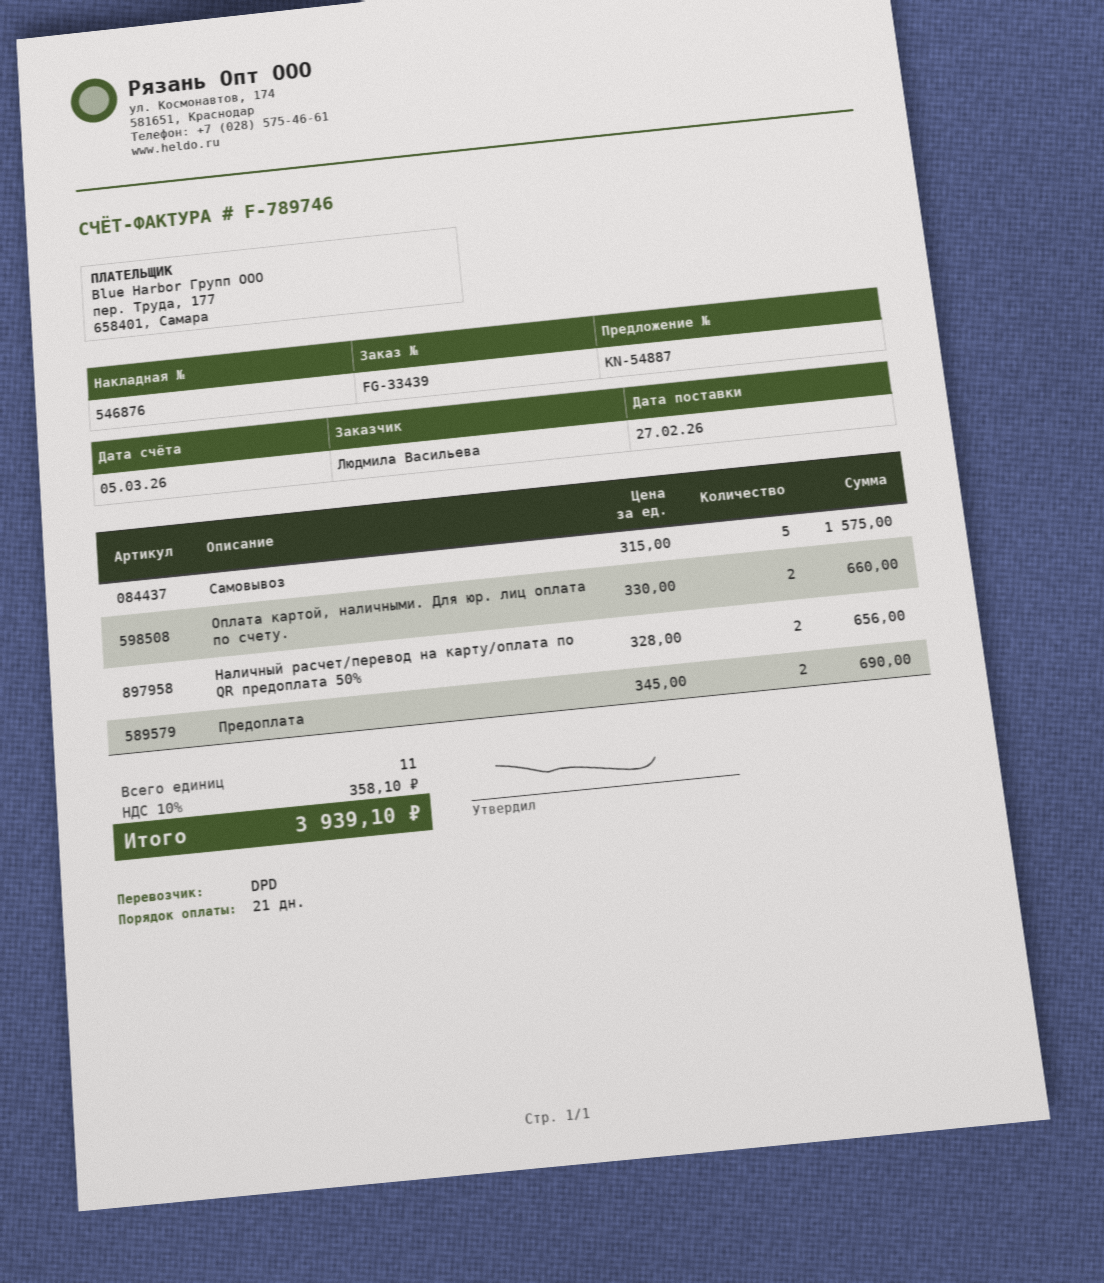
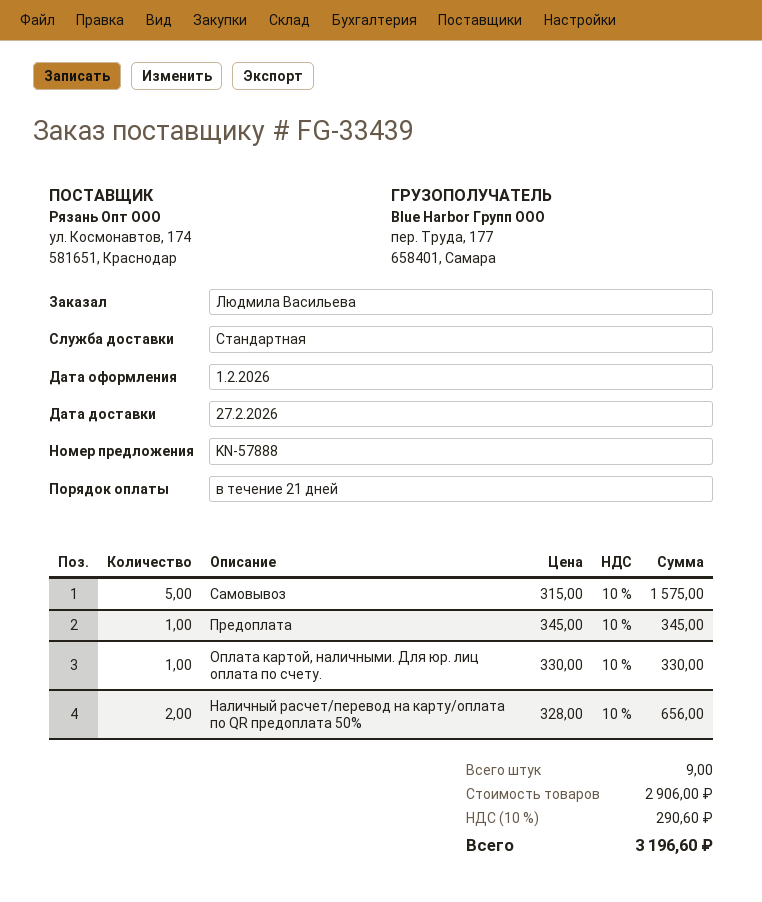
quote number: KN-54887 -> KN-57888
shipping method: DPD -> standard
Оплата картой, наличными. Для юр. лиц оплата по счету.: 2 x 330.00 = 660.00 -> 1 x 330.00 = 330.00
Предоплата: 2 x 345.00 = 690.00 -> 1 x 345.00 = 345.00
total quantity: 11 -> 9
tax: 10% = 358.10 -> 10% = 290.60
total: 3939.10 -> 3196.60

